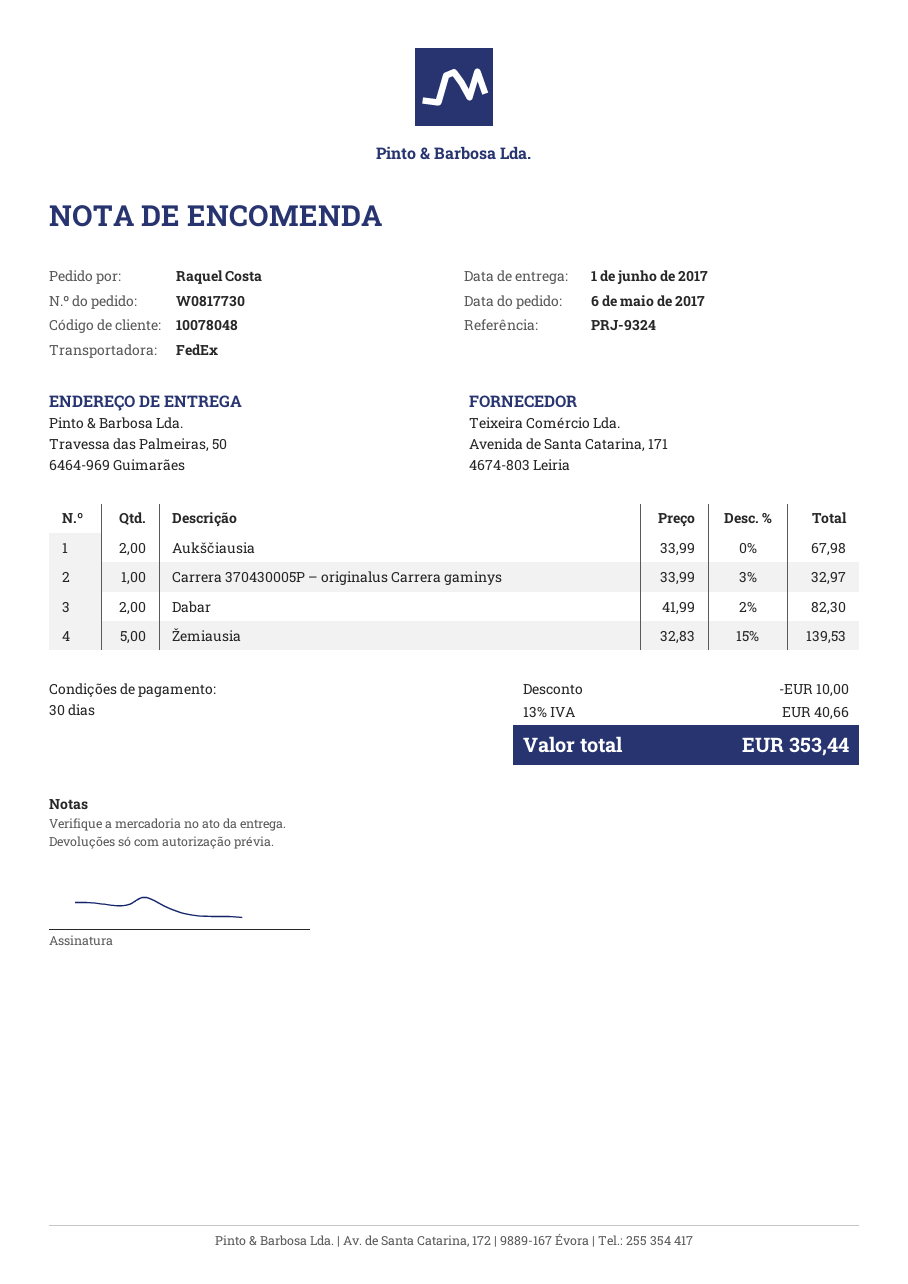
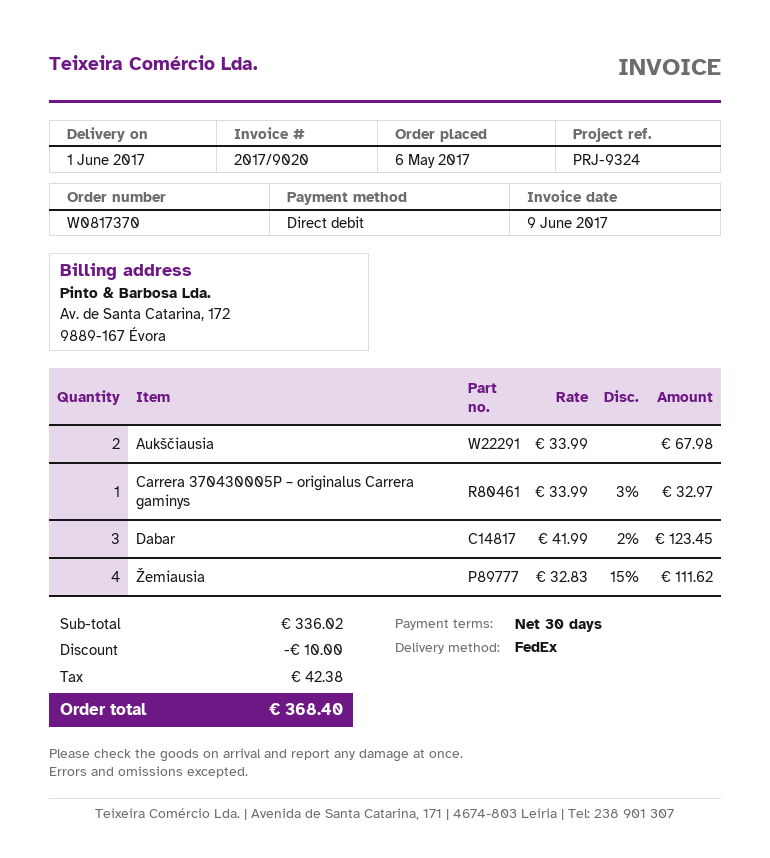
order number: W0817730 -> W0817370
Dabar: 2 x 41.99 - 2% = 82.30 -> 3 x 41.99 - 2% = 123.45
Žemiausia: 5 x 32.83 - 15% = 139.53 -> 4 x 32.83 - 15% = 111.62
tax: 40.66 -> 42.38
total: 353.44 -> 368.40

